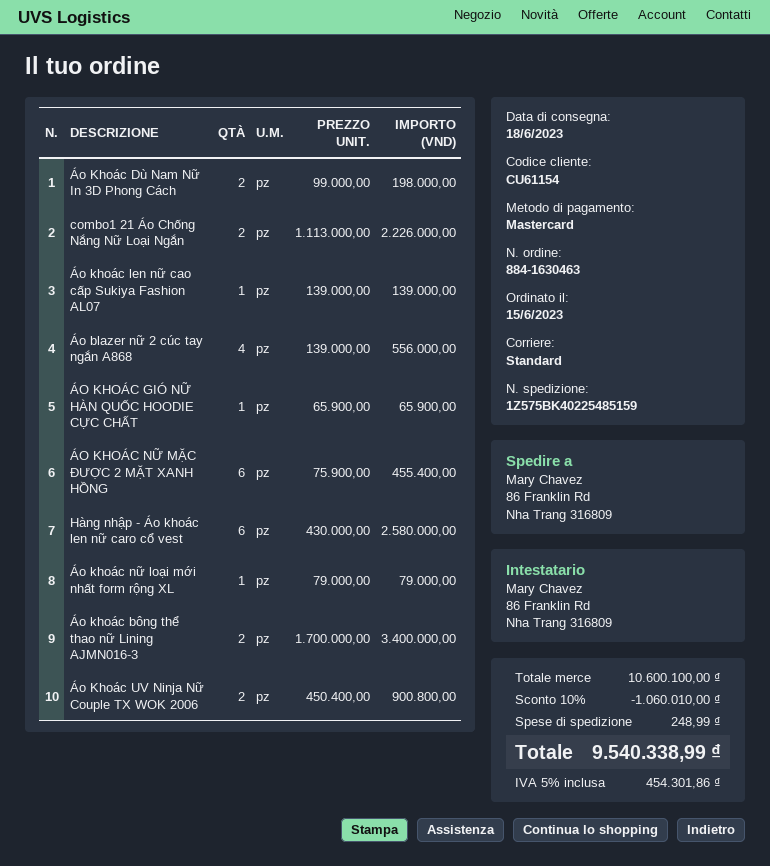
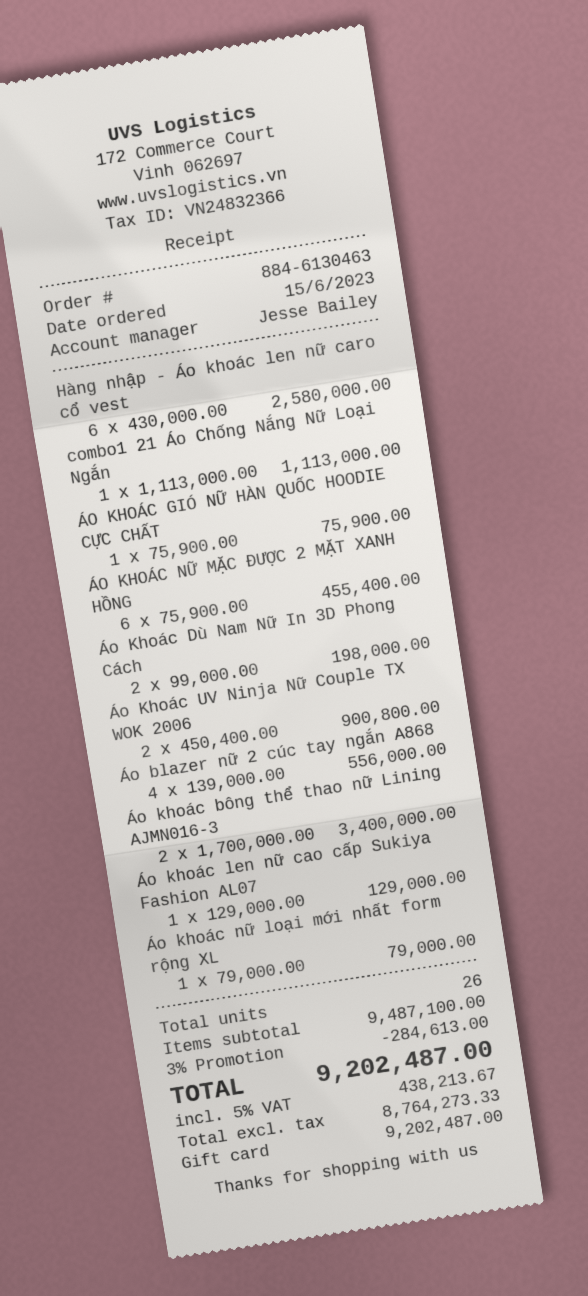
order number: 884-1630463 -> 884-6130463
payment method: Mastercard -> gift card
combo1 21 Áo Chống Nắng Nữ Loại Ngắn: 2 x 1113000.00 = 2226000.00 -> 1 x 1113000.00 = 1113000.00
Áo khoác len nữ cao cấp Sukiya Fashion AL07: 1 x 139000.00 = 139000.00 -> 1 x 129000.00 = 129000.00
ÁO KHOÁC GIÓ NỮ HÀN QUỐC HOODIE CỰC CHẤT: 1 x 65900.00 = 65900.00 -> 1 x 75900.00 = 75900.00
subtotal: 10600100.00 -> 9487100.00
discount: 10% = 1060010.00 -> 3% = 284613.00
shipping: 248.99 -> none
tax: 5% = 454301.86 -> 5% = 438213.67
total: 9540338.99 -> 9202487.00

